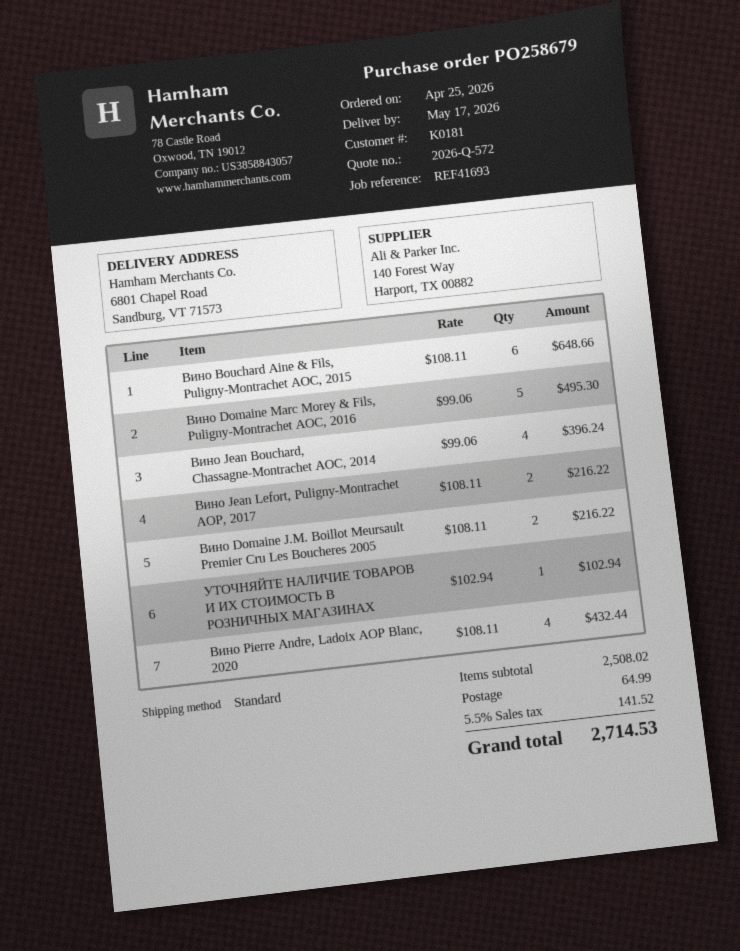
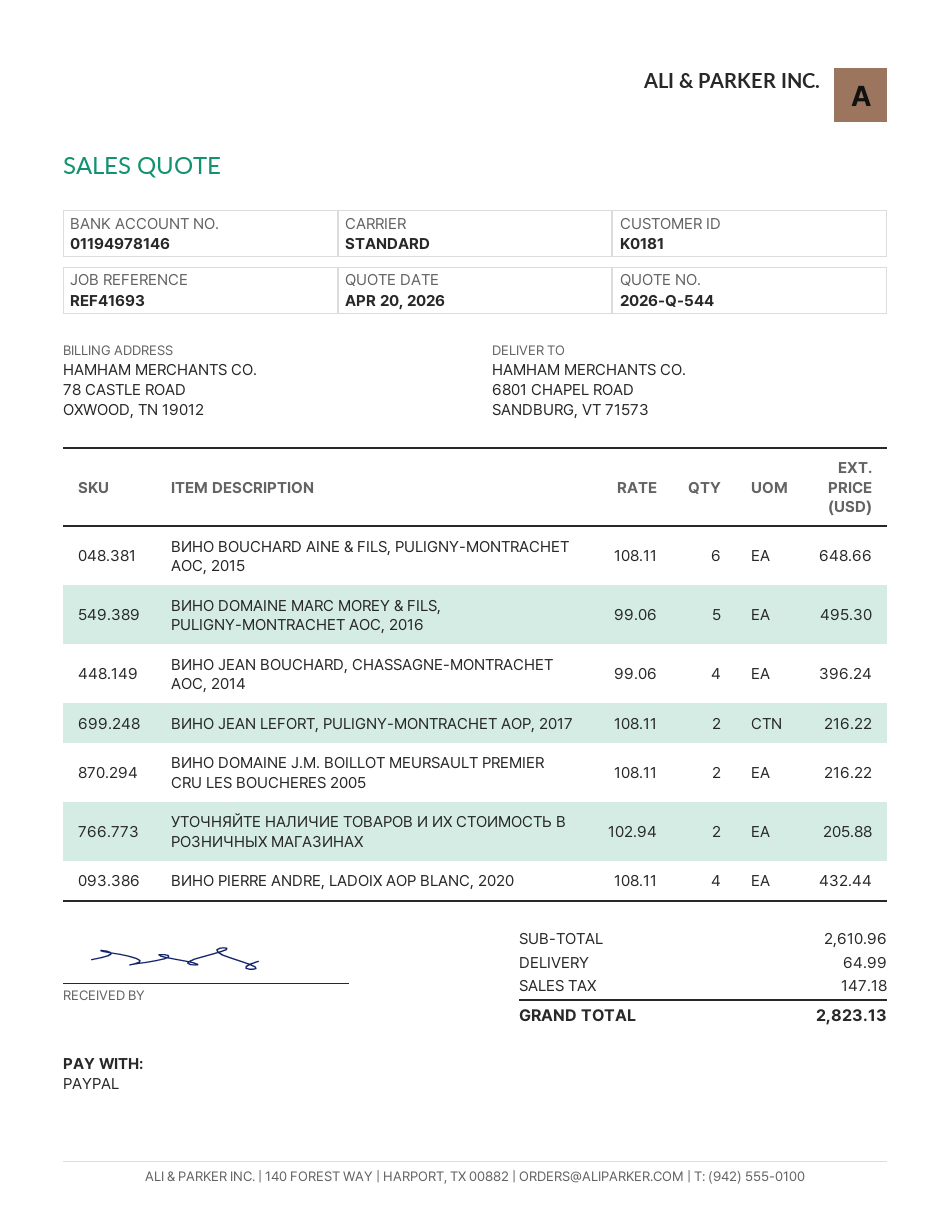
quote number: 2026-Q-572 -> 2026-Q-544
УТОЧНЯЙТЕ НАЛИЧИЕ ТОВАРОВ И ИХ СТОИМОСТЬ В РОЗНИЧНЫХ МАГАЗИНАХ: 1 x 102.94 = 102.94 -> 2 x 102.94 = 205.88
subtotal: 2508.02 -> 2610.96
tax: 141.52 -> 147.18
total: 2714.53 -> 2823.13

